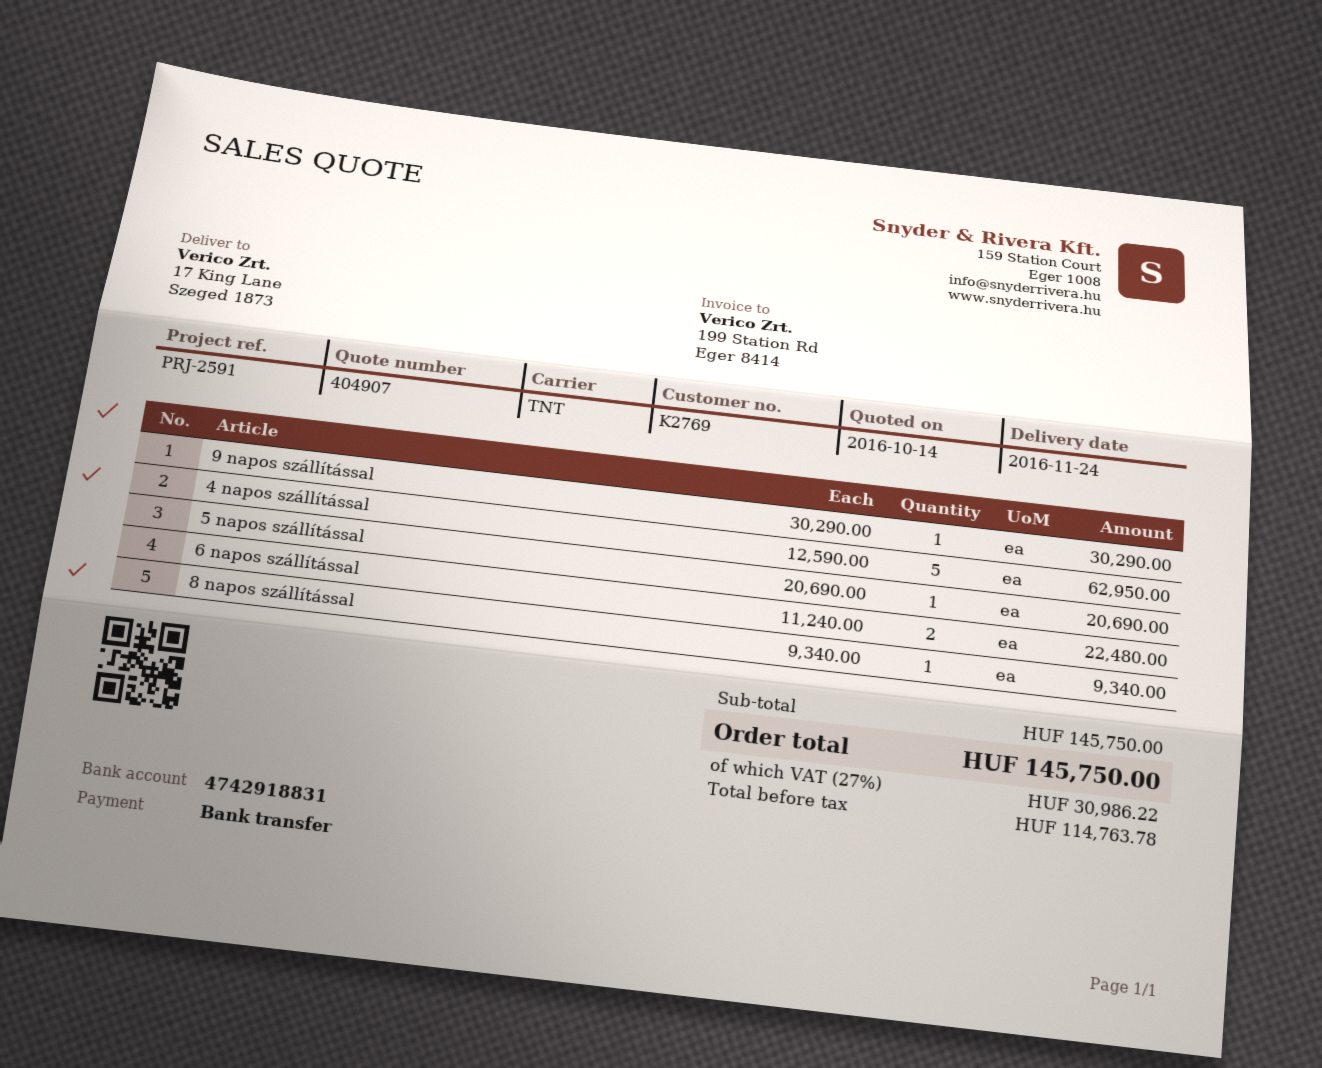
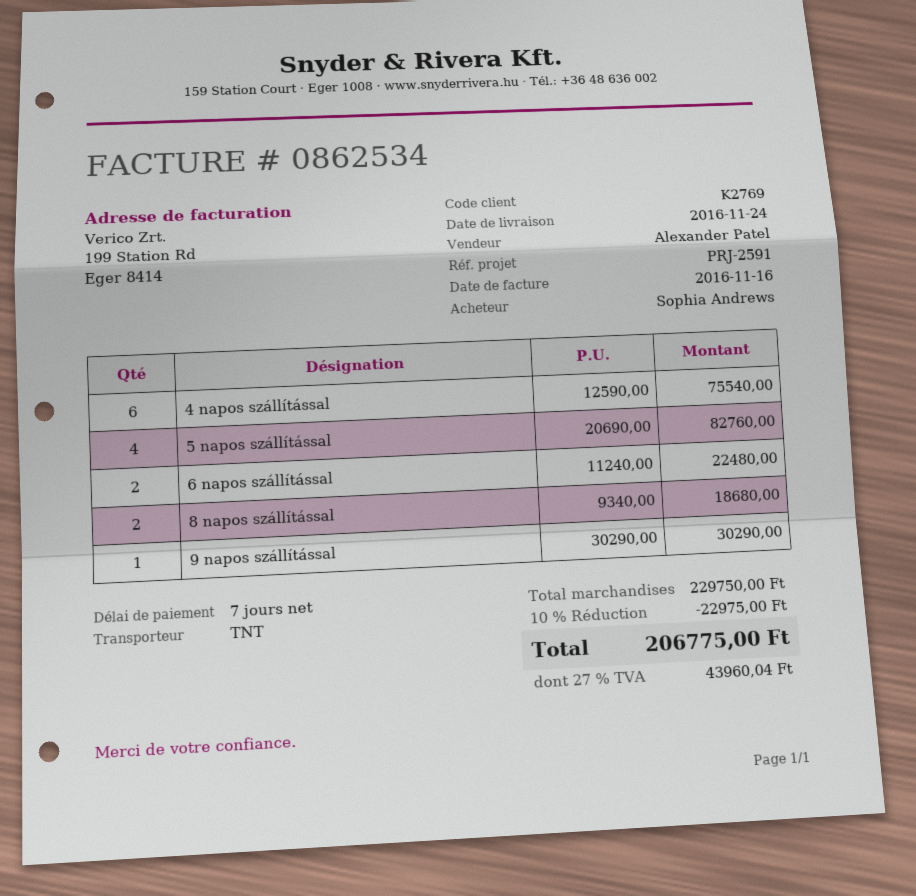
4 napos szállítással: 5 x 12590.00 = 62950.00 -> 6 x 12590.00 = 75540.00
5 napos szállítással: 1 x 20690.00 = 20690.00 -> 4 x 20690.00 = 82760.00
8 napos szállítással: 1 x 9340.00 = 9340.00 -> 2 x 9340.00 = 18680.00
subtotal: 145750.00 -> 229750.00
discount: none -> 10% = 22975.00
tax: 27% = 30986.22 -> 27% = 43960.04
total: 145750.00 -> 206775.00

